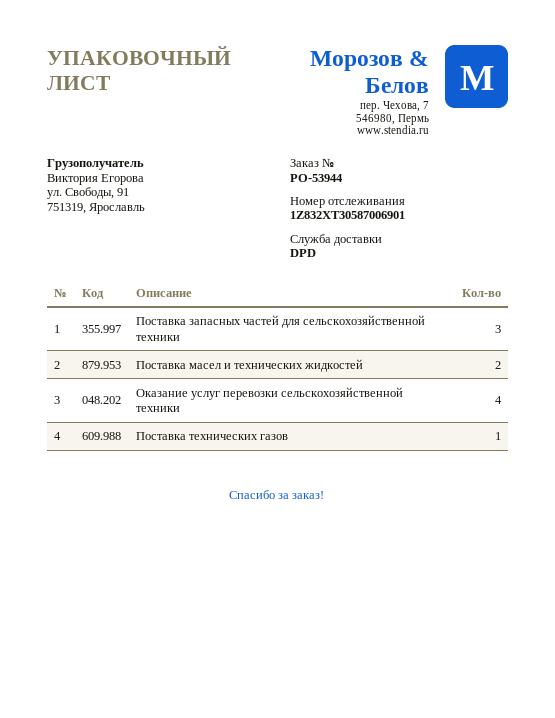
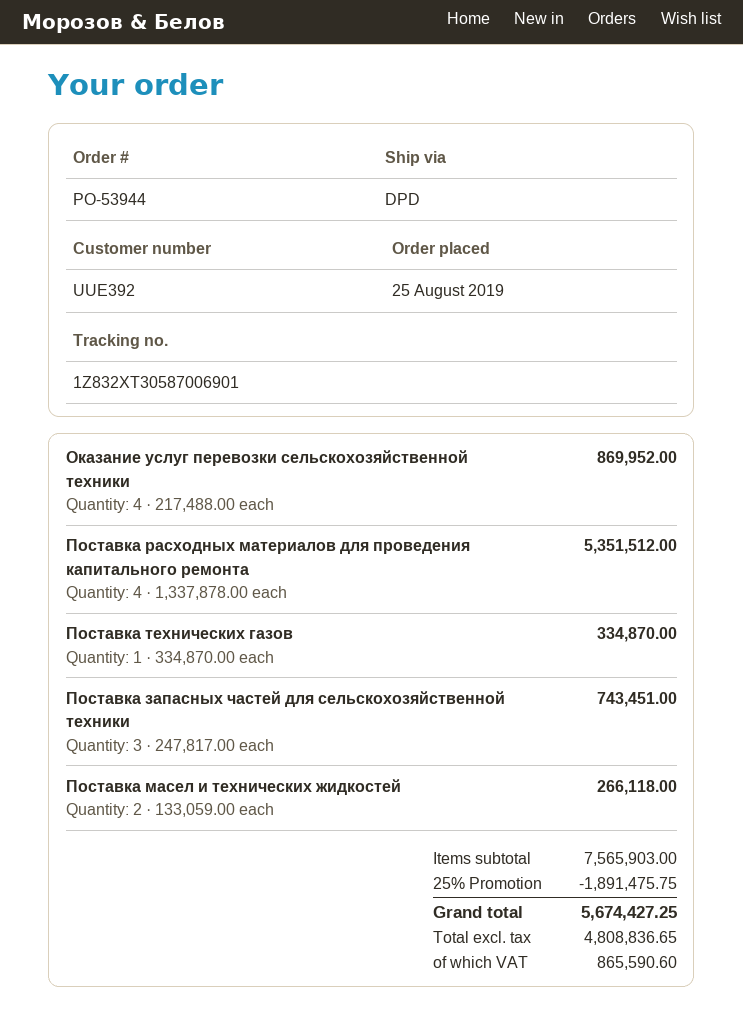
Поставка расходных материалов для проведения капитального ремонта: none -> 4

